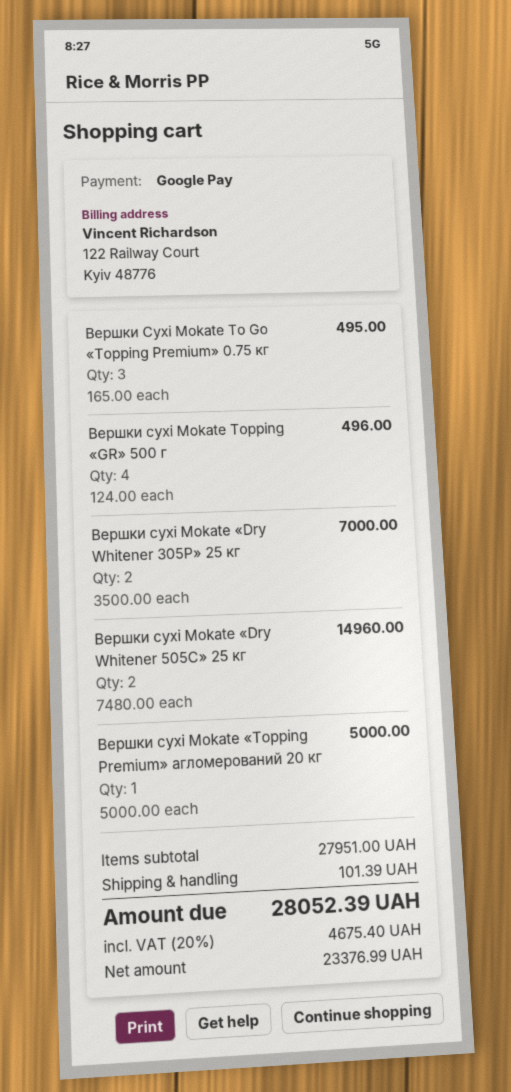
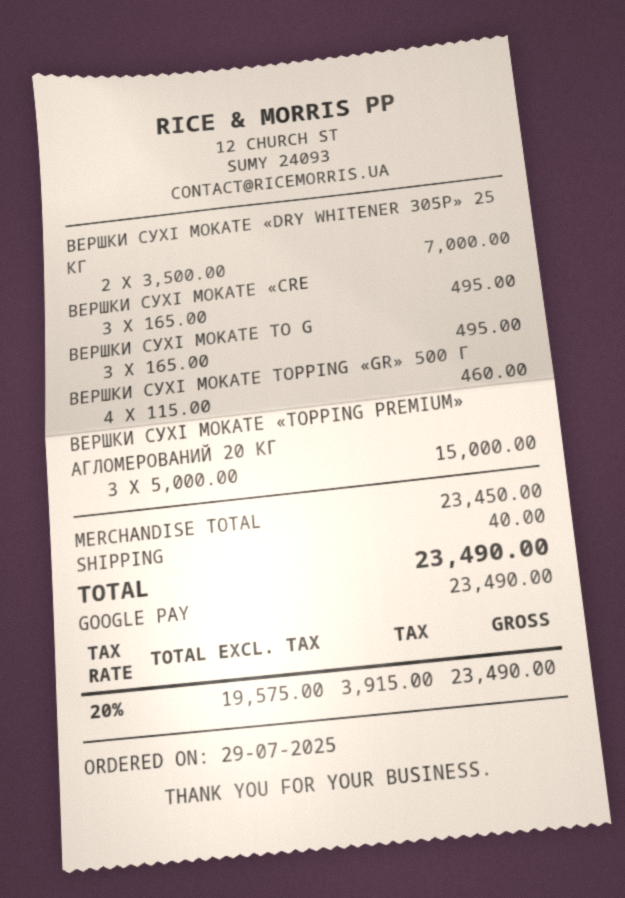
Вершки сухі Mokate Topping «GR» 500 г: 4 x 124.00 = 496.00 -> 4 x 115.00 = 460.00
Вершки сухі Mokate «Dry Whitener 505C» 25 кг: 2 x 7480.00 = 14960.00 -> none
Вершки сухі Mokate «Topping Premium» агломерований 20 кг: 1 x 5000.00 = 5000.00 -> 3 x 5000.00 = 15000.00
ВЕРШКИ СУХІ MOKATE «CRE: none -> 3 x 165.00 = 495.00
subtotal: 27951.00 -> 23450.00
shipping: 101.39 -> 40.00
net: 23376.99 -> 19575.00
tax: 20% = 4675.40 -> 20% = 3915.00
total: 28052.39 -> 23490.00

